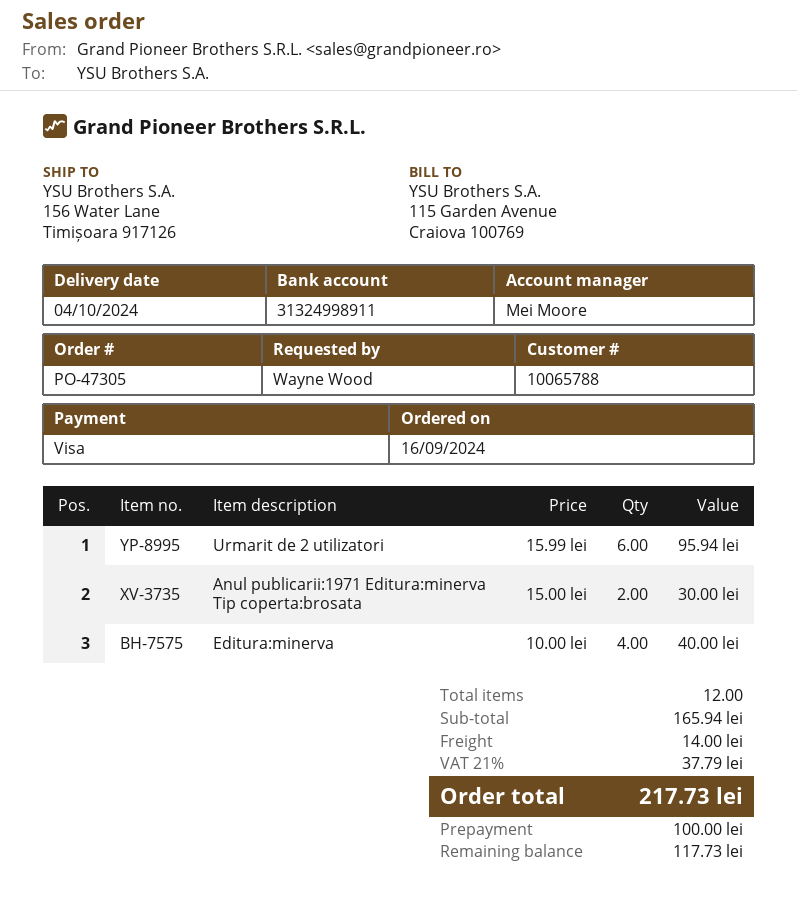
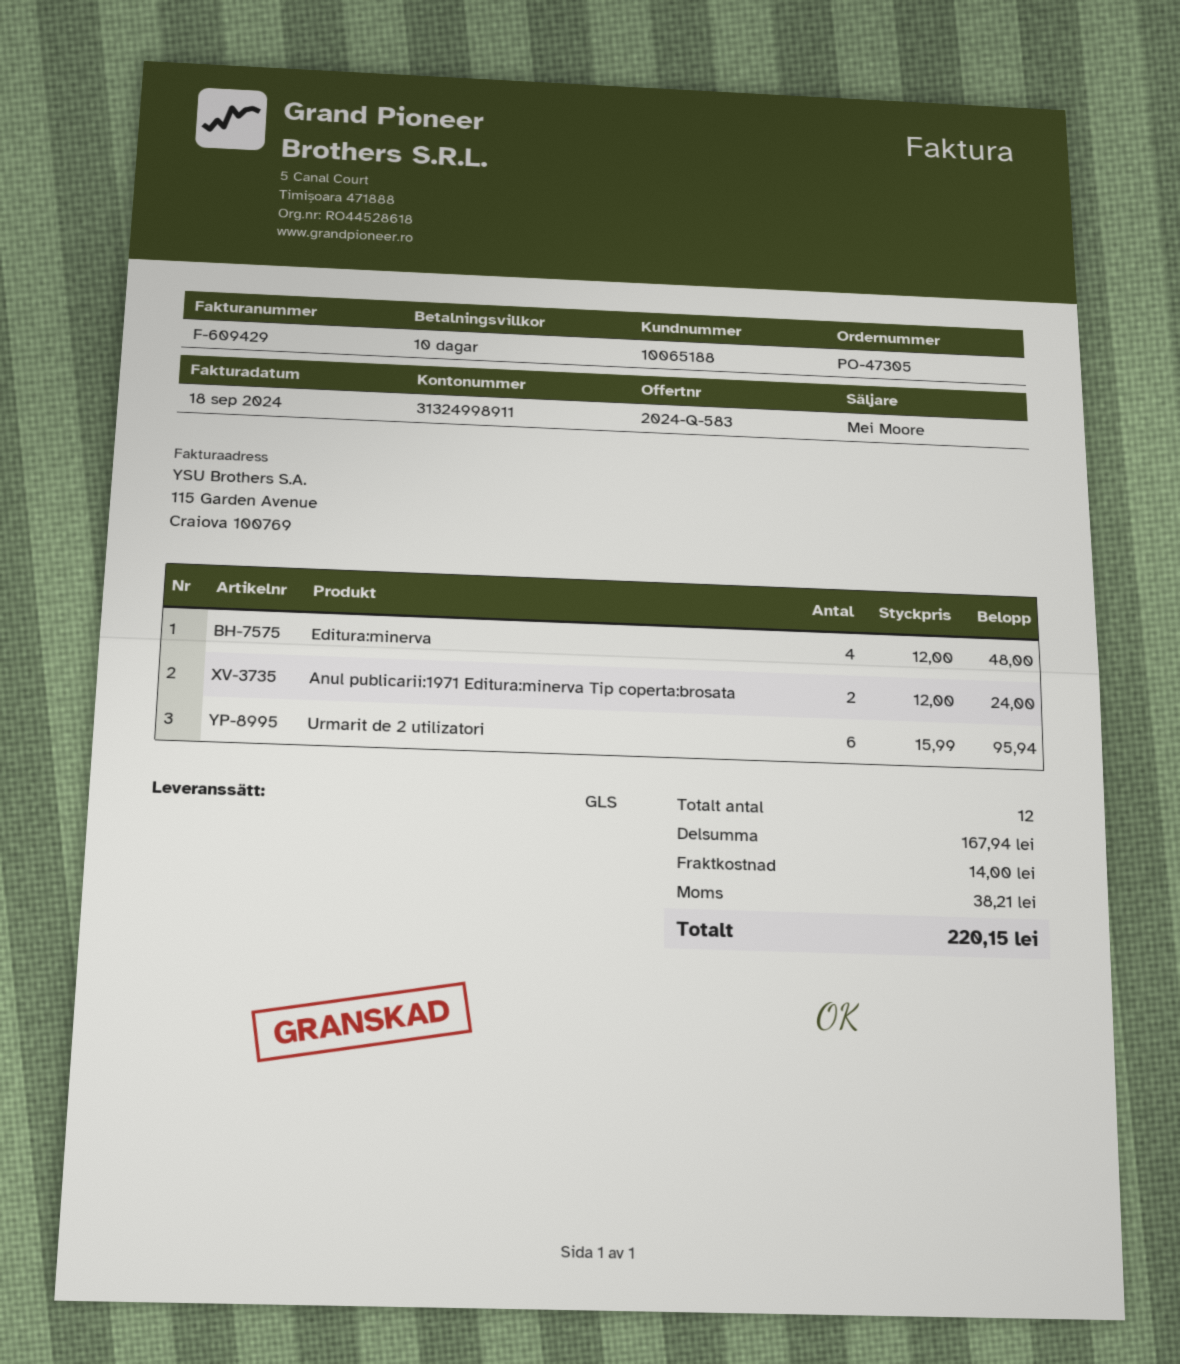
customer number: 10065788 -> 10065188
Anul publicarii:1971 Editura:minerva Tip coperta:brosata: 2 x 15.00 = 30.00 -> 2 x 12.00 = 24.00
Editura:minerva: 4 x 10.00 = 40.00 -> 4 x 12.00 = 48.00
subtotal: 165.94 -> 167.94
tax: 37.79 -> 38.21
total: 217.73 -> 220.15

